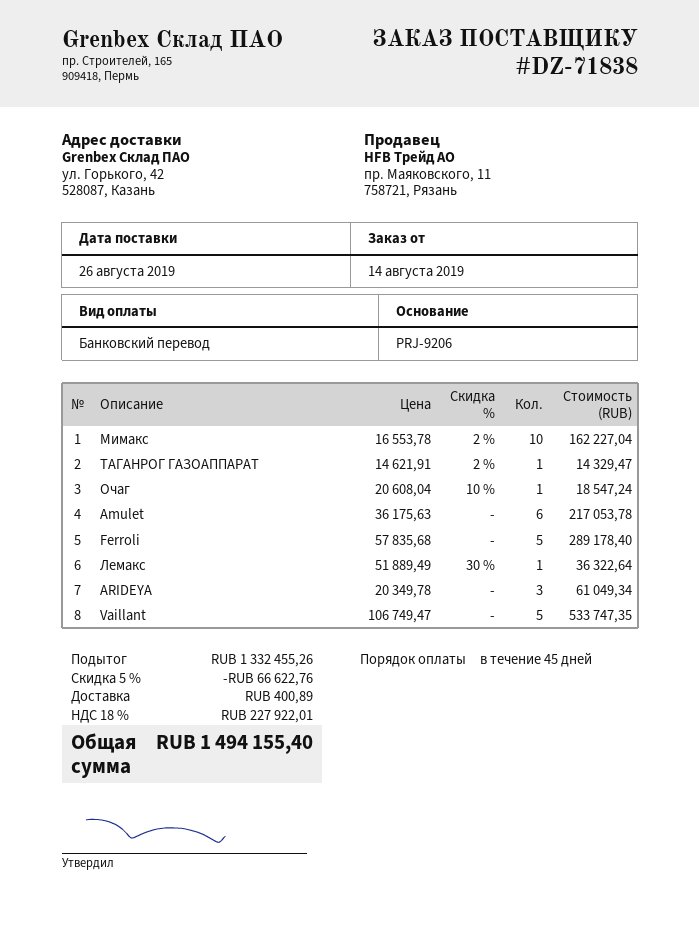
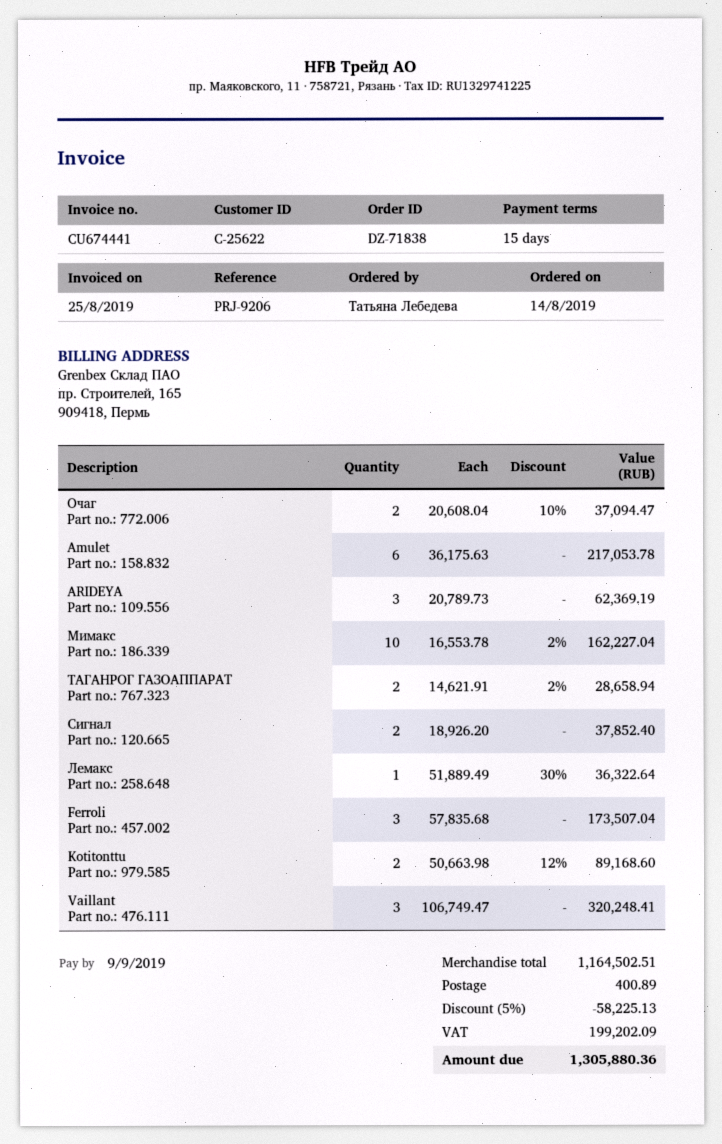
payment terms: 45 days -> 15 days
ТАГАНРОГ ГАЗОАППАРАТ: 1 x 14621.91 - 2% = 14329.47 -> 2 x 14621.91 - 2% = 28658.94
Очаг: 1 x 20608.04 - 10% = 18547.24 -> 2 x 20608.04 - 10% = 37094.47
Ferroli: 5 x 57835.68 = 289178.40 -> 3 x 57835.68 = 173507.04
ARIDEYA: 3 x 20349.78 = 61049.34 -> 3 x 20789.73 = 62369.19
Vaillant: 5 x 106749.47 = 533747.35 -> 3 x 106749.47 = 320248.41
Сигнал: none -> 2 x 18926.20 = 37852.40
Kotitonttu: none -> 2 x 50663.98 - 12% = 89168.60
subtotal: 1332455.26 -> 1164502.51
discount: 5% = 66622.76 -> 5% = 58225.13
tax: 227922.01 -> 199202.09
total: 1494155.40 -> 1305880.36

